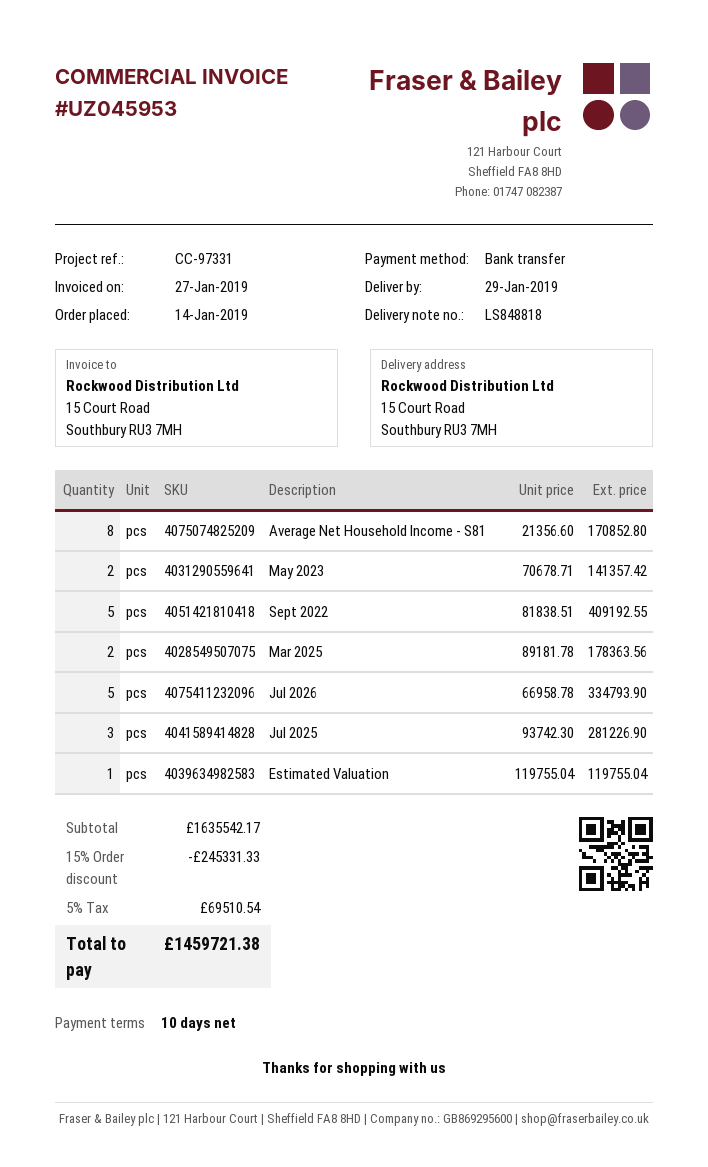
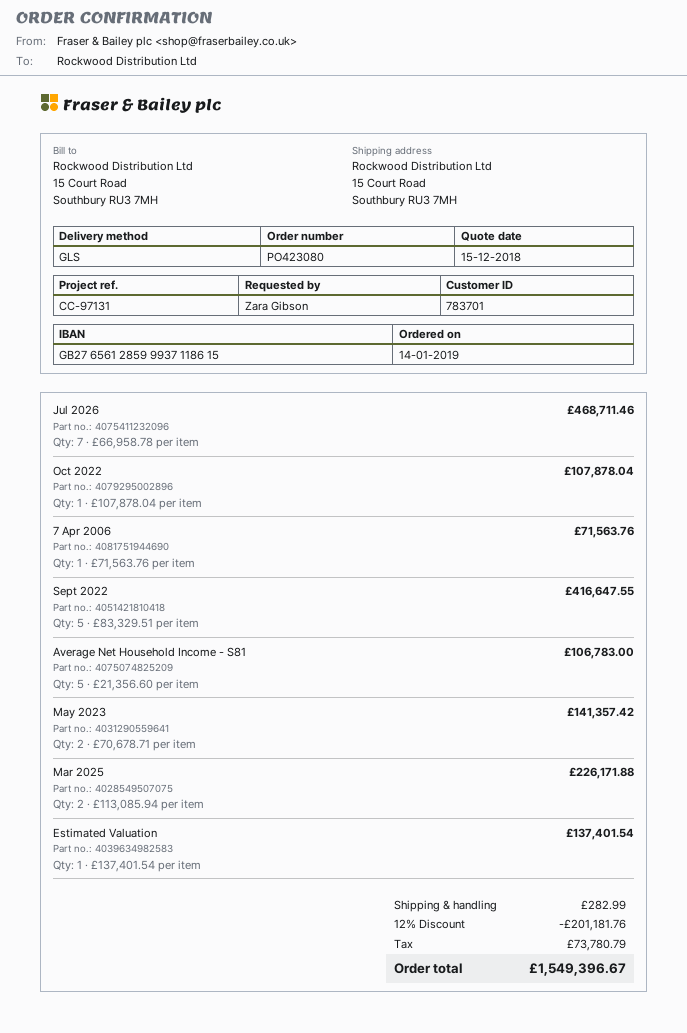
reference: CC-97331 -> CC-97131
Average Net Household Income - S81: 8 x 21356.60 = 170852.80 -> 5 x 21356.60 = 106783.00
Sept 2022: 5 x 81838.51 = 409192.55 -> 5 x 83329.51 = 416647.55
Mar 2025: 2 x 89181.78 = 178363.56 -> 2 x 113085.94 = 226171.88
Jul 2026: 5 x 66958.78 = 334793.90 -> 7 x 66958.78 = 468711.46
Jul 2025: 3 x 93742.30 = 281226.90 -> none
Estimated Valuation: 1 x 119755.04 = 119755.04 -> 1 x 137401.54 = 137401.54
Oct 2022: none -> 1 x 107878.04 = 107878.04
7 Apr 2006: none -> 1 x 71563.76 = 71563.76
discount: 15% = 245331.33 -> 12% = 201181.76
shipping: none -> 282.99
tax: 69510.54 -> 73780.79
total: 1459721.38 -> 1549396.67

